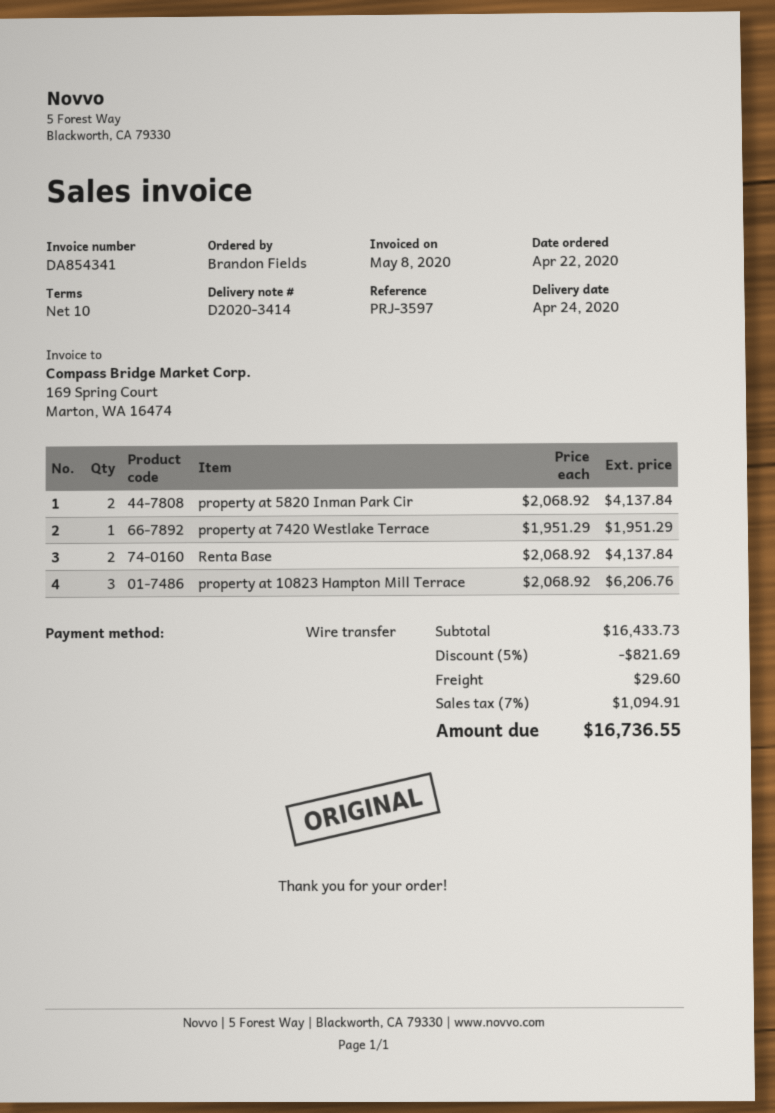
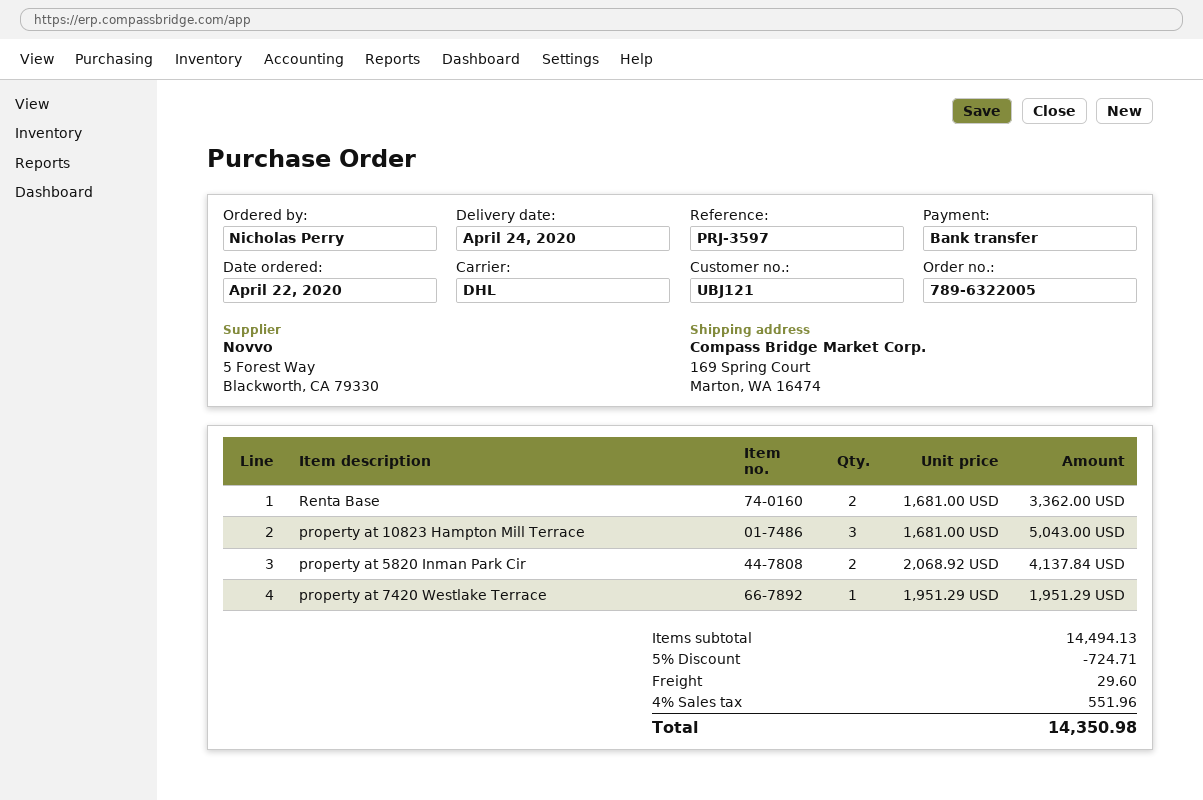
ordered by: Brandon Fields -> Nicholas Perry
Renta Base: 2 x 2068.92 = 4137.84 -> 2 x 1681.00 = 3362.00
property at 10823 Hampton Mill Terrace: 3 x 2068.92 = 6206.76 -> 3 x 1681.00 = 5043.00
subtotal: 16433.73 -> 14494.13
discount: 5% = 821.69 -> 5% = 724.71
tax: 7% = 1094.91 -> 4% = 551.96
total: 16736.55 -> 14350.98

